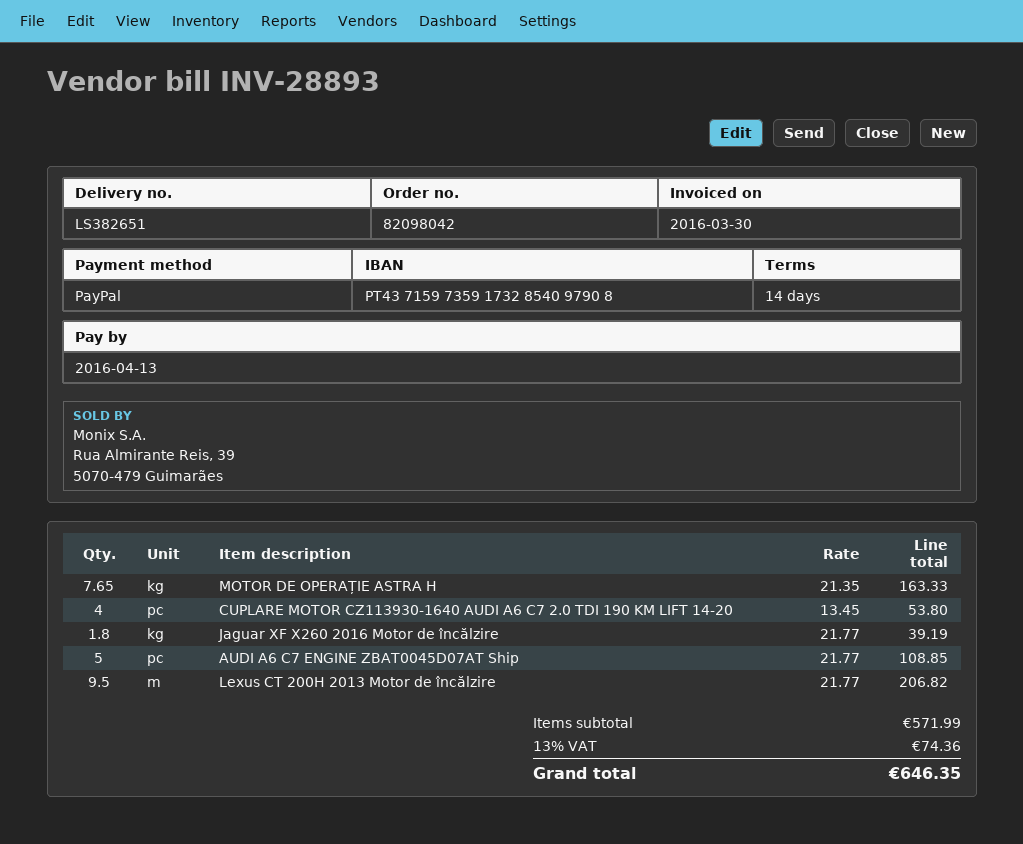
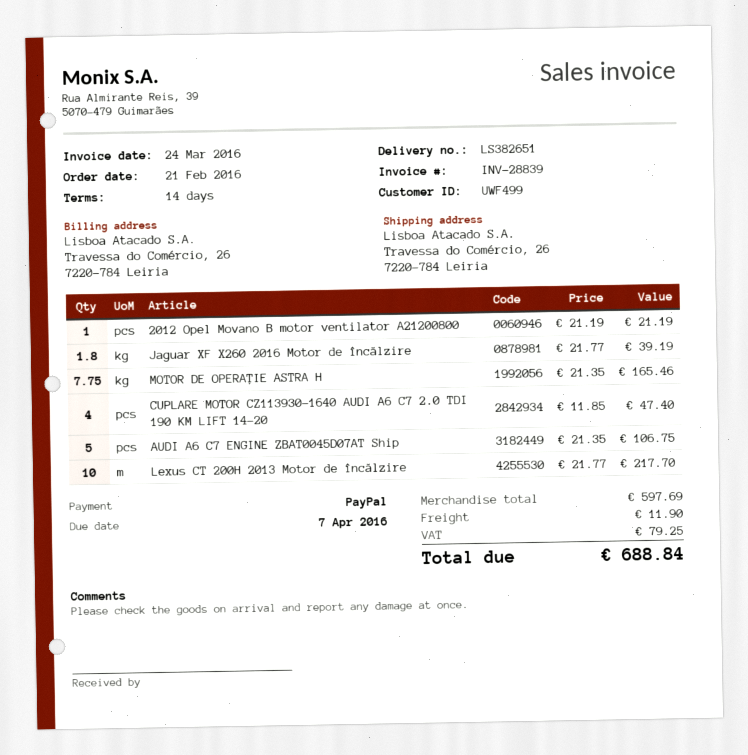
invoice number: INV-28893 -> INV-28839
invoice date: 2016-03-30 -> 2016-03-24
due date: 2016-04-13 -> 2016-04-07
MOTOR DE OPERAȚIE ASTRA H: 7.65 x 21.35 = 163.33 -> 7.75 x 21.35 = 165.46
CUPLARE MOTOR CZ113930-1640 AUDI A6 C7 2.0 TDI 190 KM LIFT 14-20: 4 x 13.45 = 53.80 -> 4 x 11.85 = 47.40
AUDI A6 C7 ENGINE ZBAT0045D07AT Ship: 5 x 21.77 = 108.85 -> 5 x 21.35 = 106.75
Lexus CT 200H 2013 Motor de încălzire: 9.5 x 21.77 = 206.82 -> 10 x 21.77 = 217.70
2012 Opel Movano B motor ventilator A21200800: none -> 1 x 21.19 = 21.19
subtotal: 571.99 -> 597.69
shipping: none -> 11.90
tax: 74.36 -> 79.25
total: 646.35 -> 688.84

